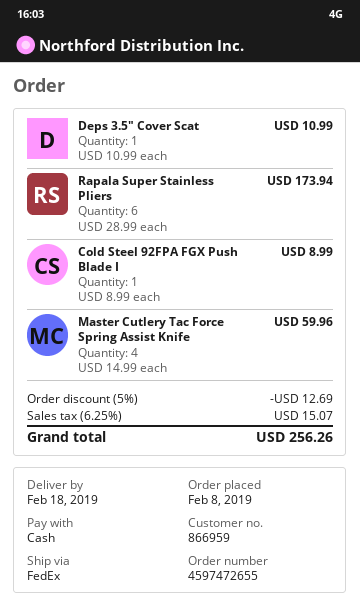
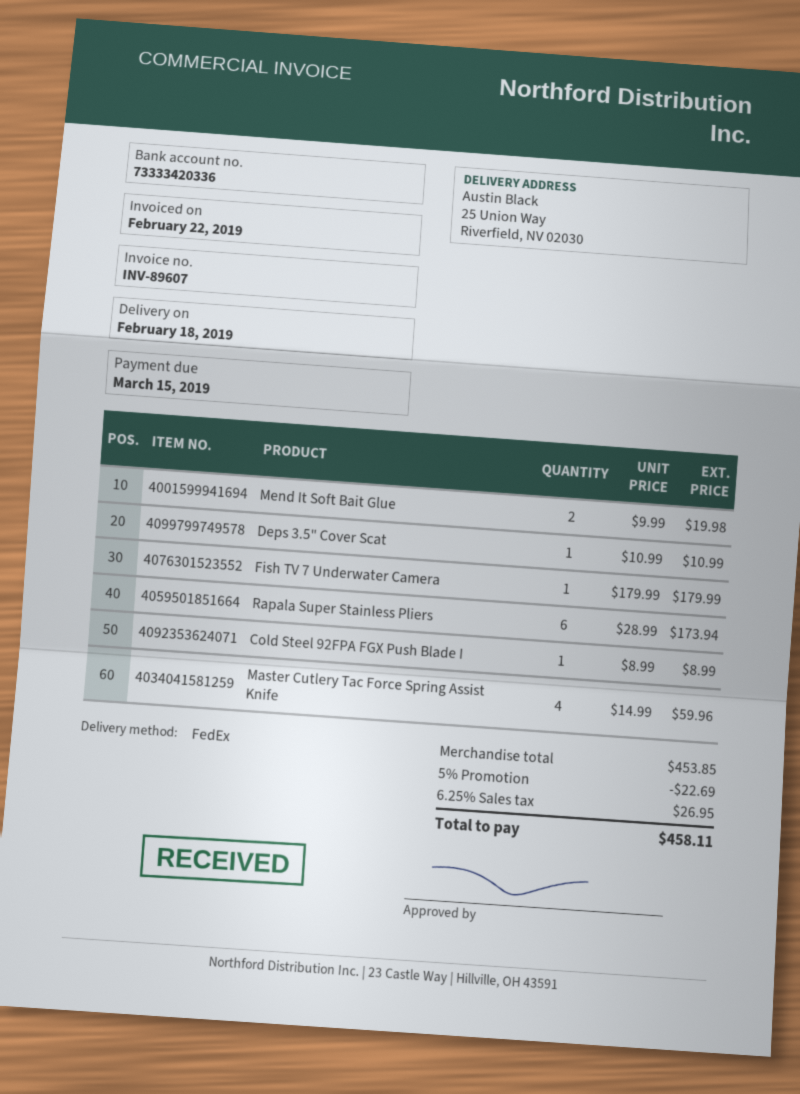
Mend It Soft Bait Glue: none -> 2 x 9.99 = 19.98
Fish TV 7 Underwater Camera: none -> 1 x 179.99 = 179.99
discount: 5% = 12.69 -> 5% = 22.69
tax: 6.25% = 15.07 -> 6.25% = 26.95
total: 256.26 -> 458.11

